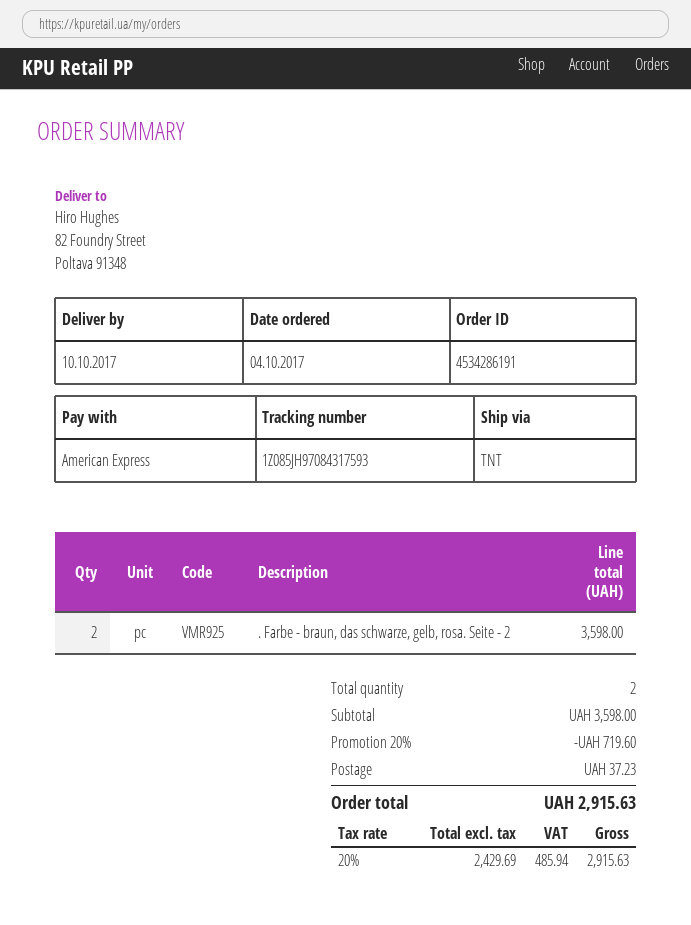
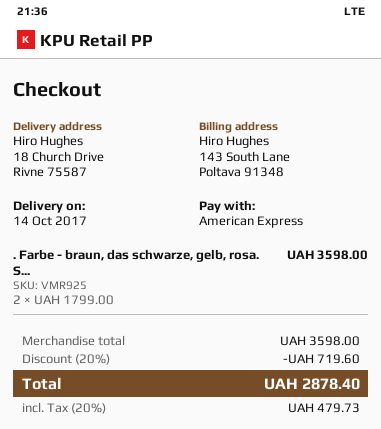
delivery date: 2017-10-10 -> 2017-10-14
ship to: 82 Foundry Street, Poltava 91348 -> 18 Church Drive, Rivne 75587
shipping: 37.23 -> none
tax: 20% = 485.94 -> 20% = 479.73
total: 2915.63 -> 2878.40

